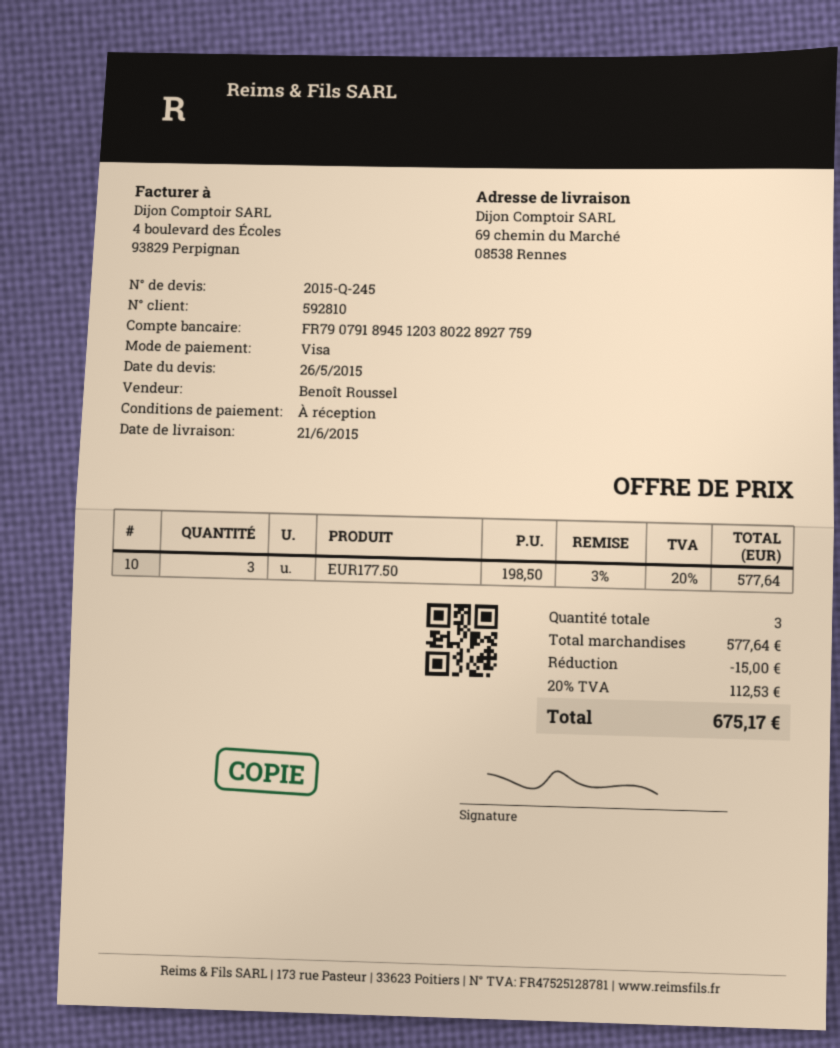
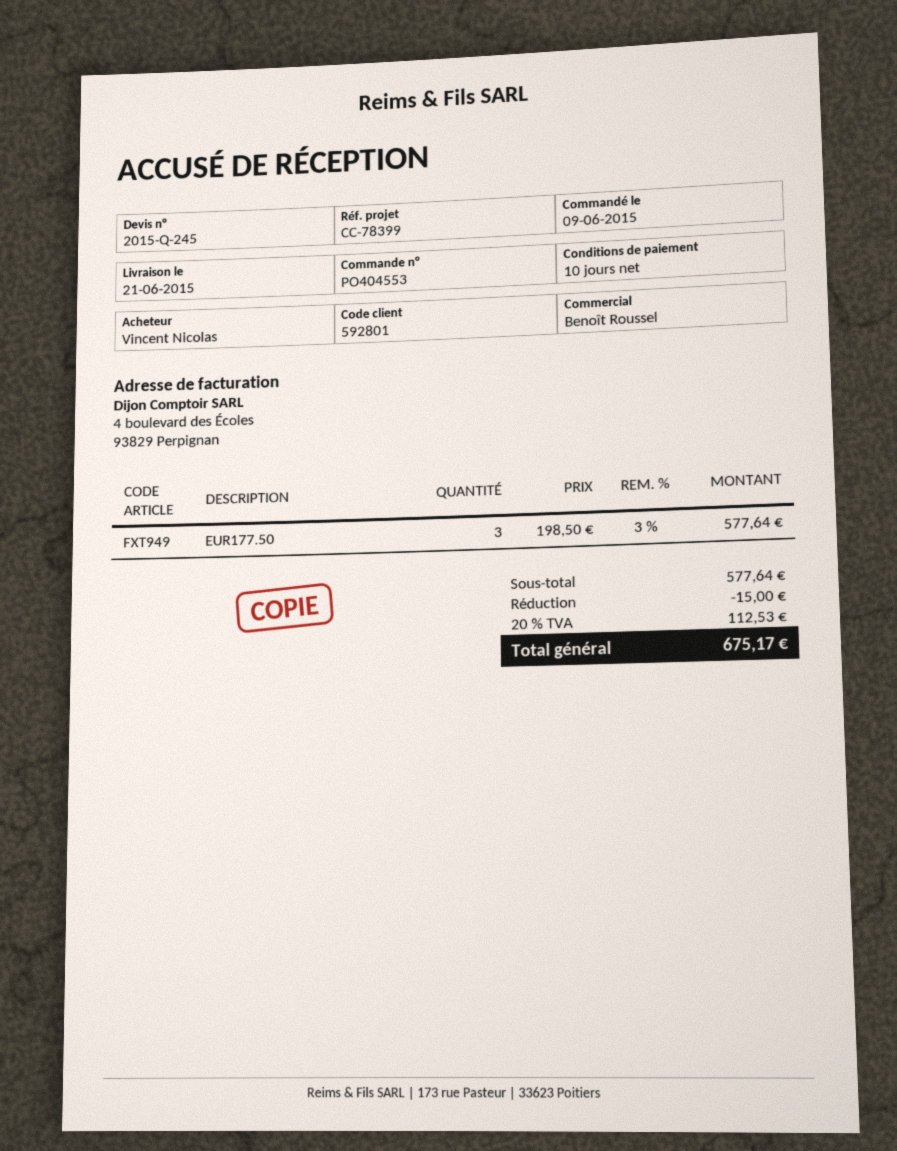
payment terms: on receipt -> 10 days
customer number: 592810 -> 592801

